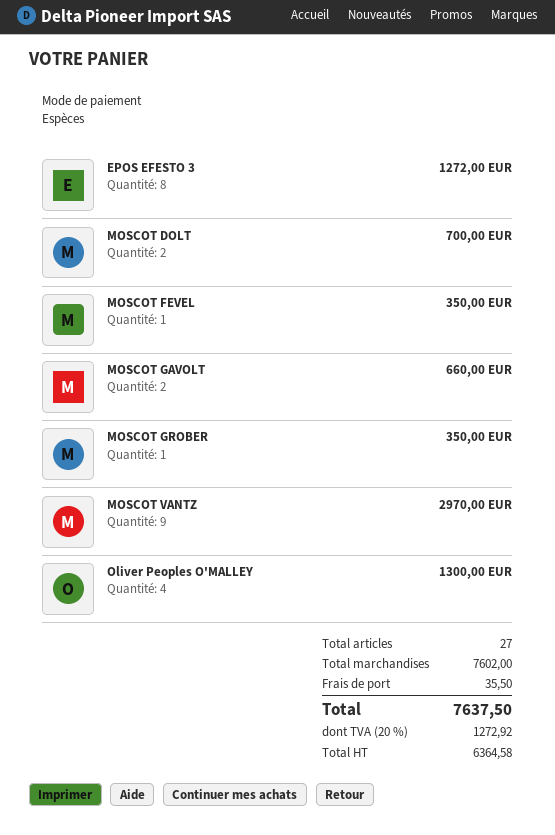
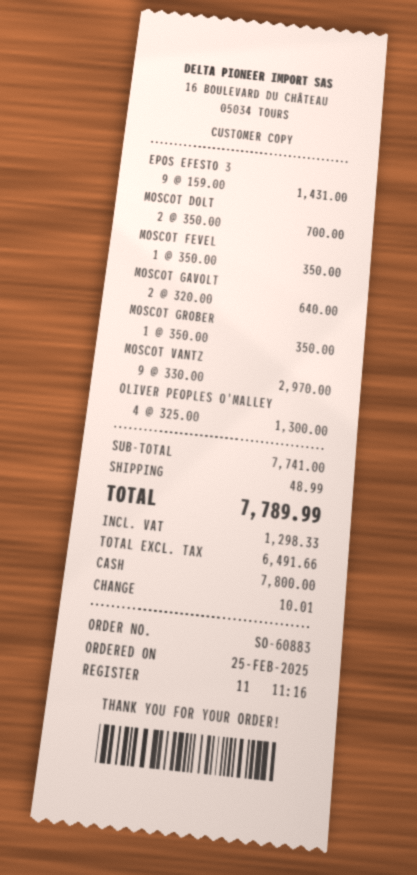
EPOS EFESTO 3: 8 for 1272.00 -> 9 for 1431.00
MOSCOT GAVOLT: 2 for 660.00 -> 2 for 640.00
subtotal: 7602.00 -> 7741.00
shipping: 35.50 -> 48.99
net: 6364.58 -> 6491.66
tax: 1272.92 -> 1298.33
total: 7637.50 -> 7789.99

